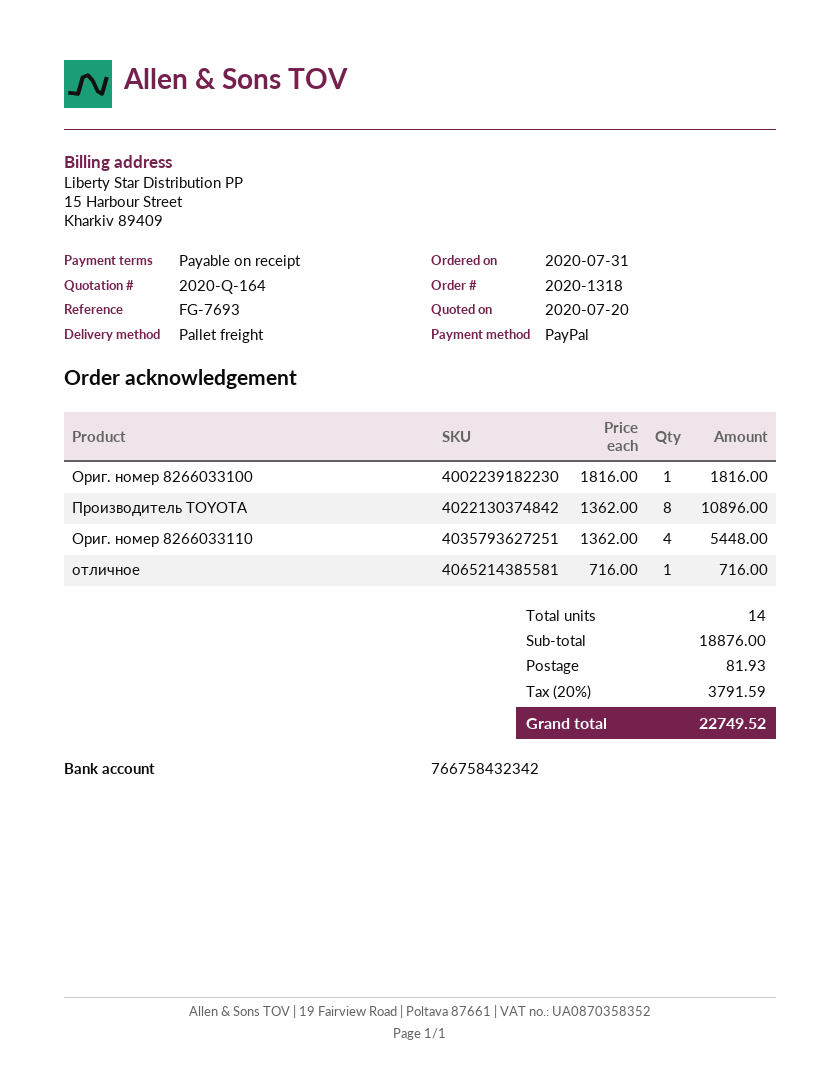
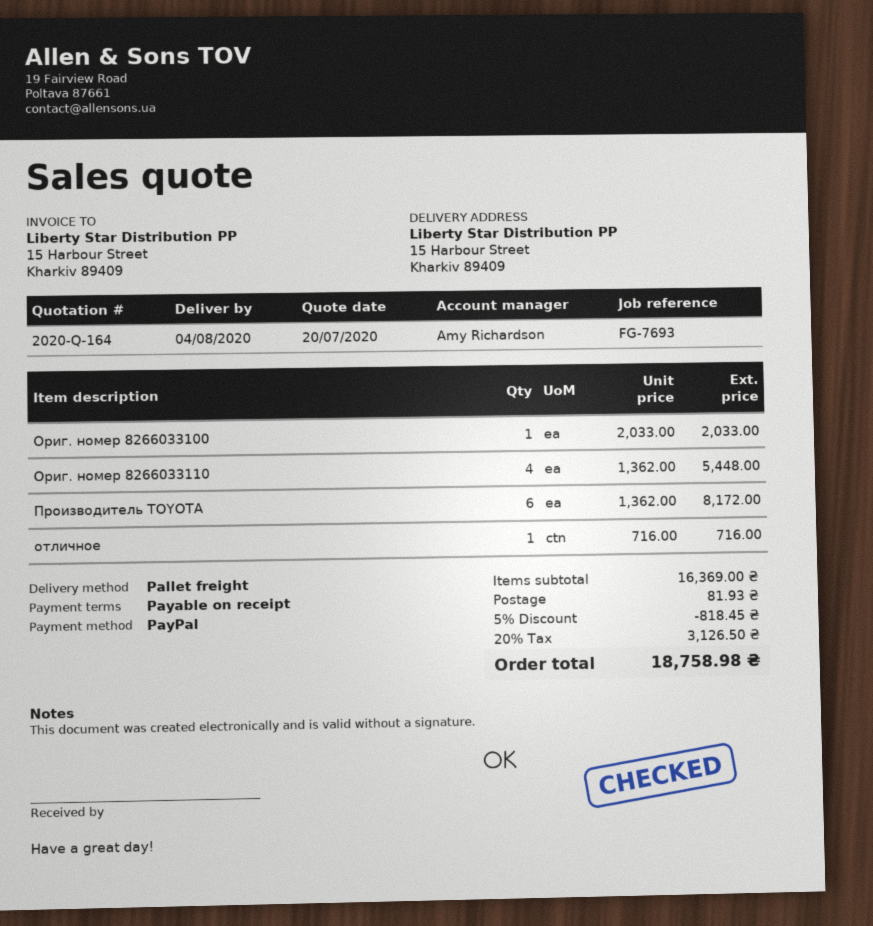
Ориг. номер 8266033100: 1 x 1816.00 = 1816.00 -> 1 x 2033.00 = 2033.00
Производитель TOYOTA: 8 x 1362.00 = 10896.00 -> 6 x 1362.00 = 8172.00
subtotal: 18876.00 -> 16369.00
discount: none -> 5% = 818.45
tax: 20% = 3791.59 -> 20% = 3126.50
total: 22749.52 -> 18758.98

